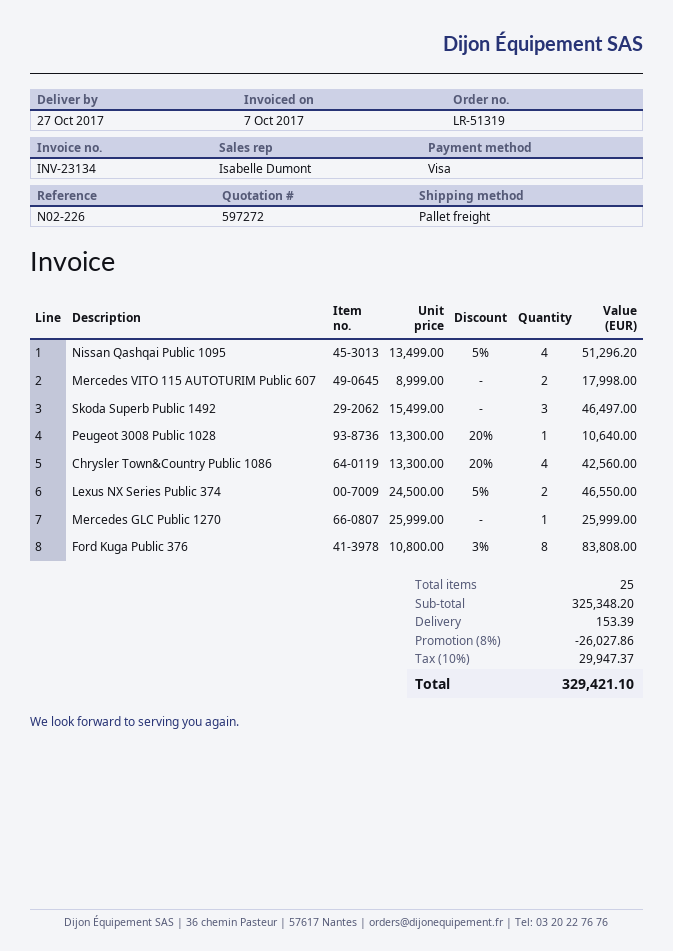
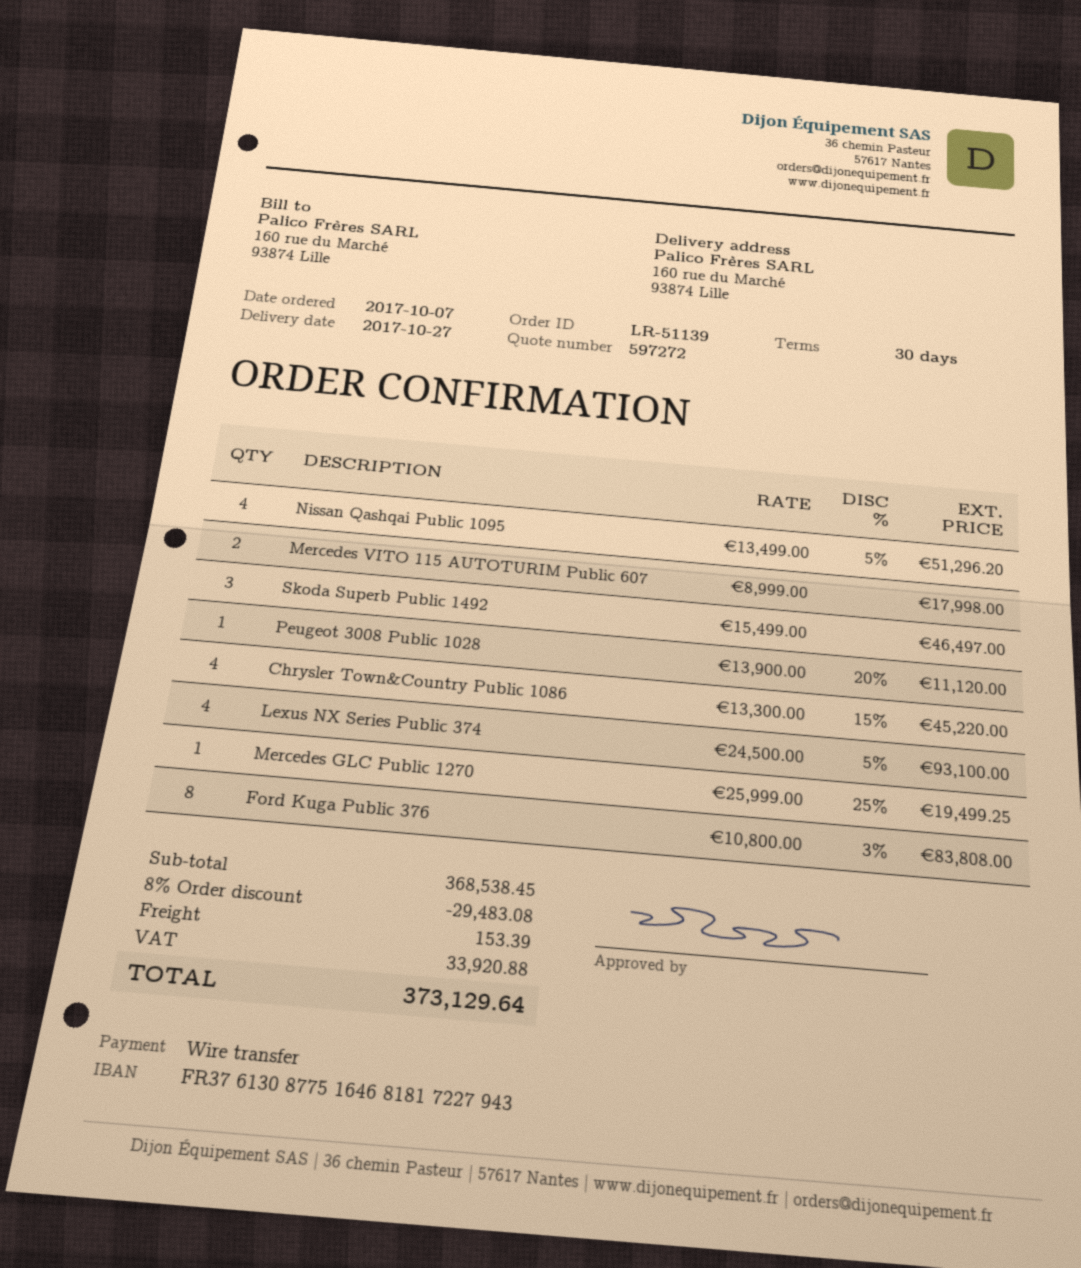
order number: LR-51319 -> LR-51139
payment method: Visa -> bank transfer
Peugeot 3008 Public 1028: 1 x 13300.00 - 20% = 10640.00 -> 1 x 13900.00 - 20% = 11120.00
Chrysler Town&Country Public 1086: 4 x 13300.00 - 20% = 42560.00 -> 4 x 13300.00 - 15% = 45220.00
Lexus NX Series Public 374: 2 x 24500.00 - 5% = 46550.00 -> 4 x 24500.00 - 5% = 93100.00
Mercedes GLC Public 1270: 1 x 25999.00 = 25999.00 -> 1 x 25999.00 - 25% = 19499.25
subtotal: 325348.20 -> 368538.45
discount: 8% = 26027.86 -> 8% = 29483.08
tax: 29947.37 -> 33920.88
total: 329421.10 -> 373129.64

